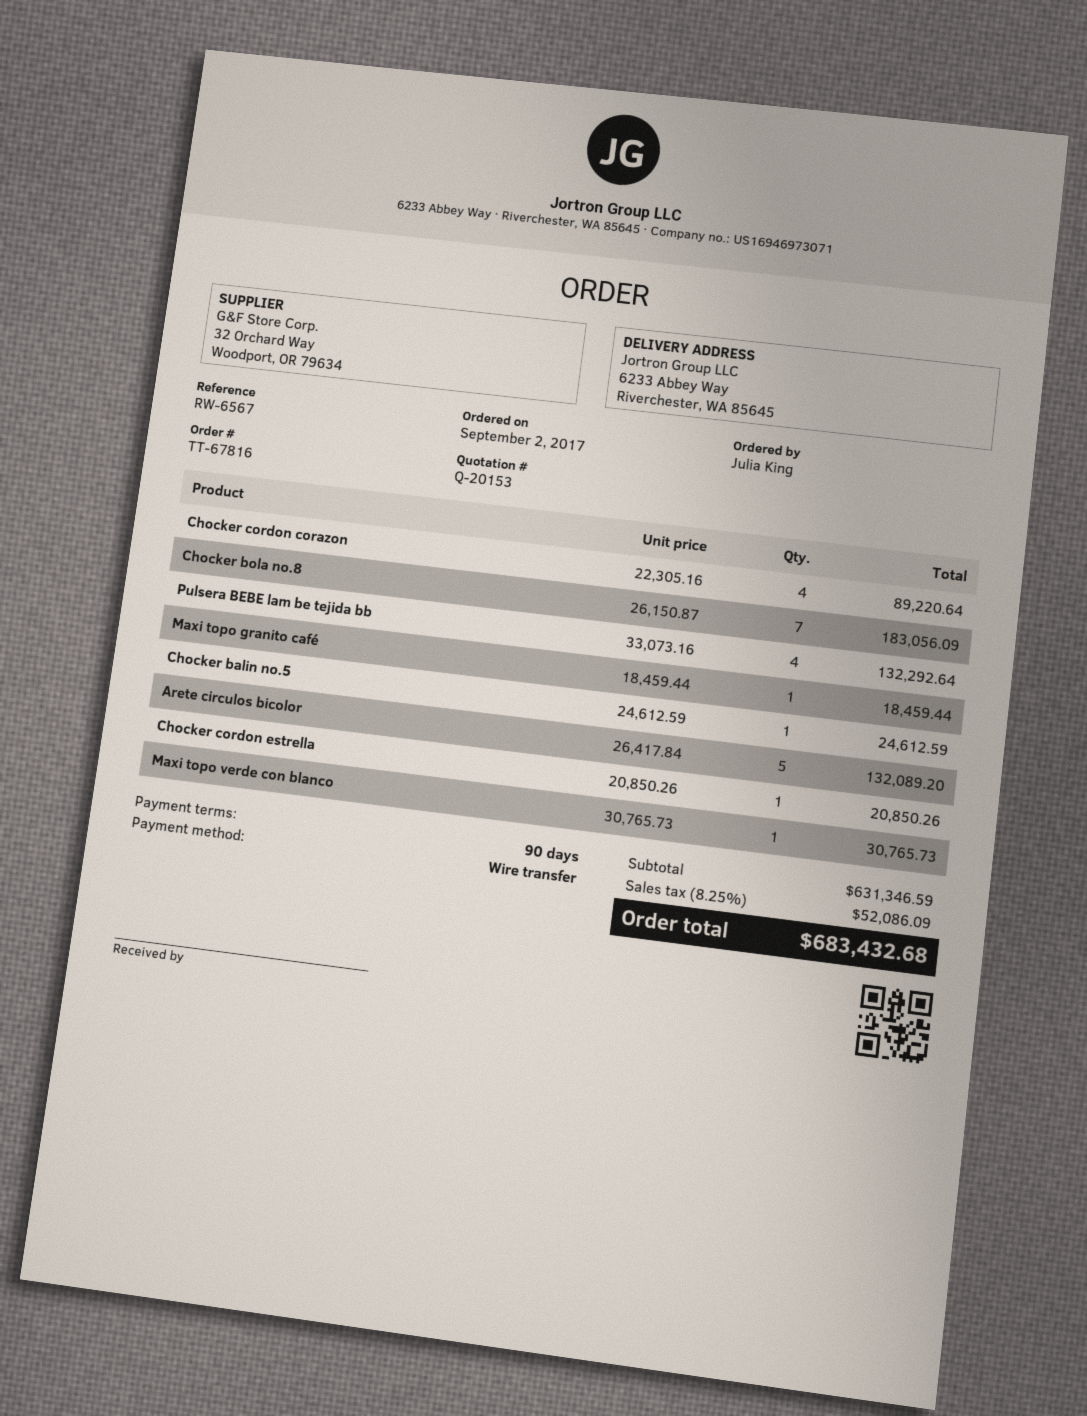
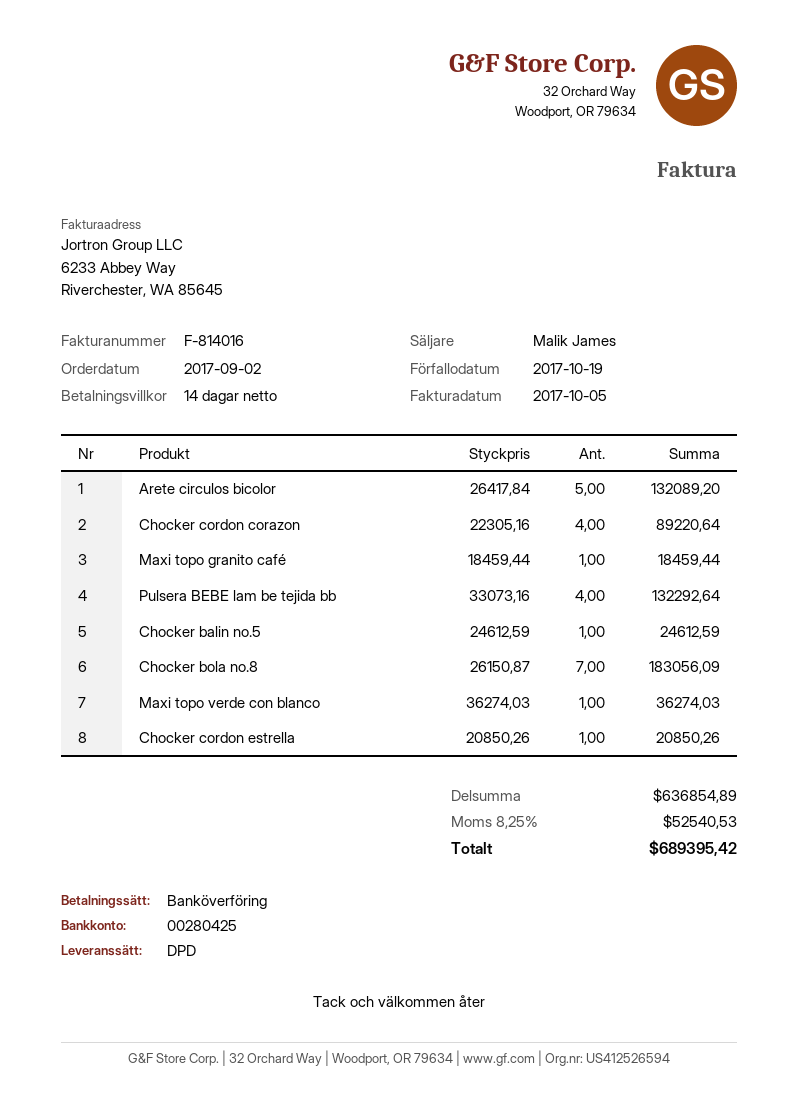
payment terms: 90 days -> 14 days
Maxi topo verde con blanco: 1 x 30765.73 = 30765.73 -> 1 x 36274.03 = 36274.03
subtotal: 631346.59 -> 636854.89
tax: 8.25% = 52086.09 -> 8.25% = 52540.53
total: 683432.68 -> 689395.42

